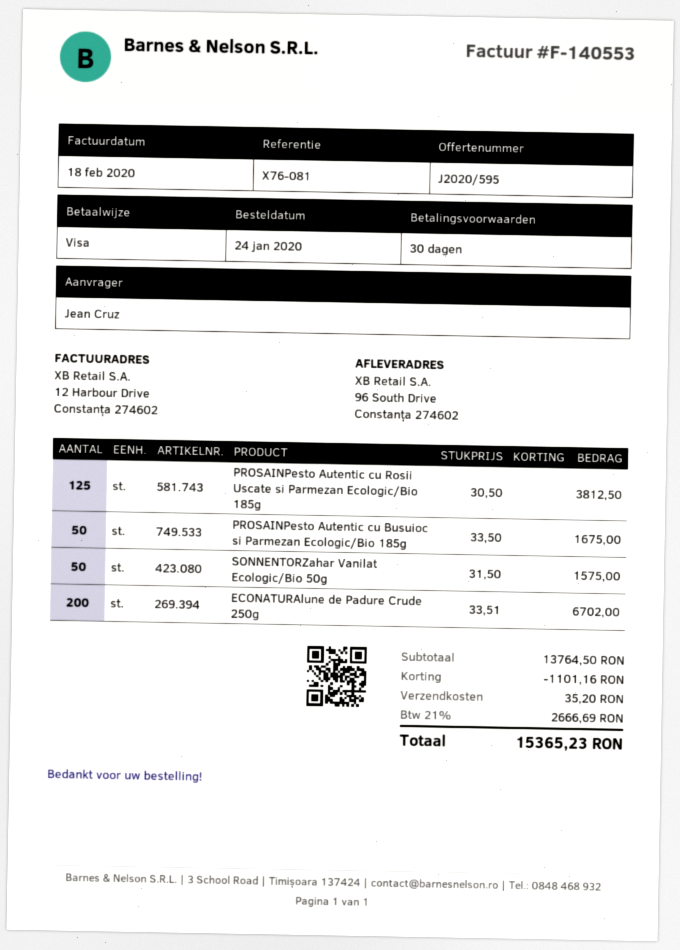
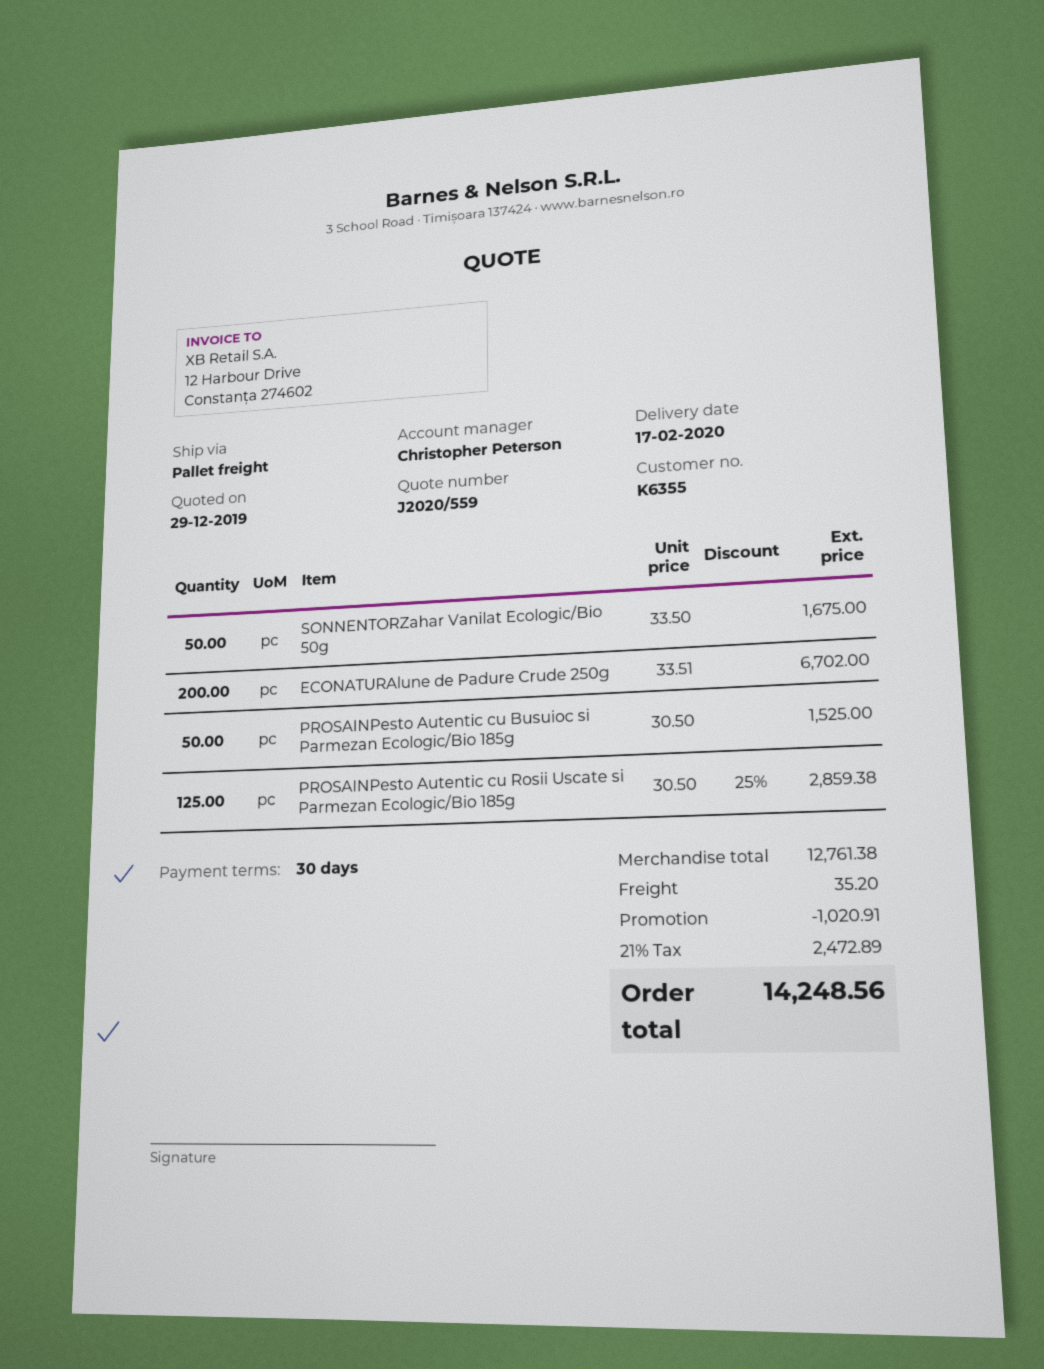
quote number: J2020/595 -> J2020/559
PROSAINPesto Autentic cu Rosii Uscate si Parmezan Ecologic/Bio 185g: 125 x 30.50 = 3812.50 -> 125 x 30.50 - 25% = 2859.38
PROSAINPesto Autentic cu Busuioc si Parmezan Ecologic/Bio 185g: 50 x 33.50 = 1675.00 -> 50 x 30.50 = 1525.00
SONNENTORZahar Vanilat Ecologic/Bio 50g: 50 x 31.50 = 1575.00 -> 50 x 33.50 = 1675.00
subtotal: 13764.50 -> 12761.38
discount: 1101.16 -> 1020.91
tax: 21% = 2666.69 -> 21% = 2472.89
total: 15365.23 -> 14248.56

